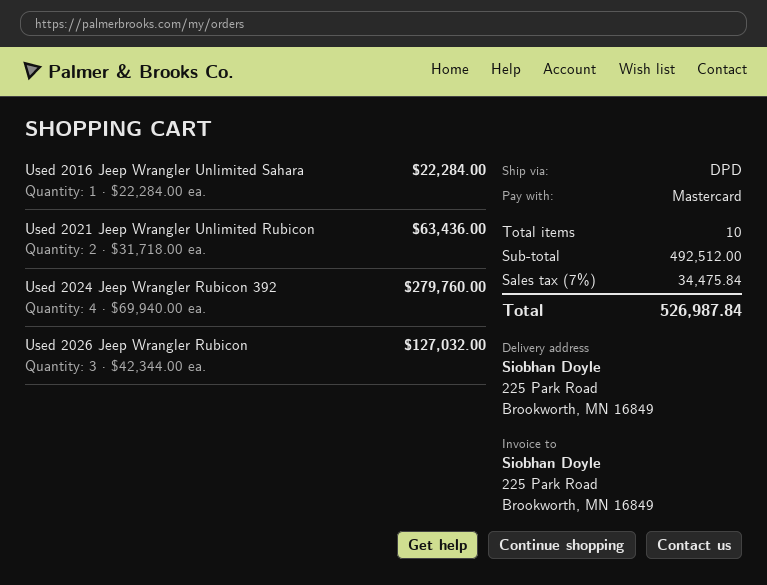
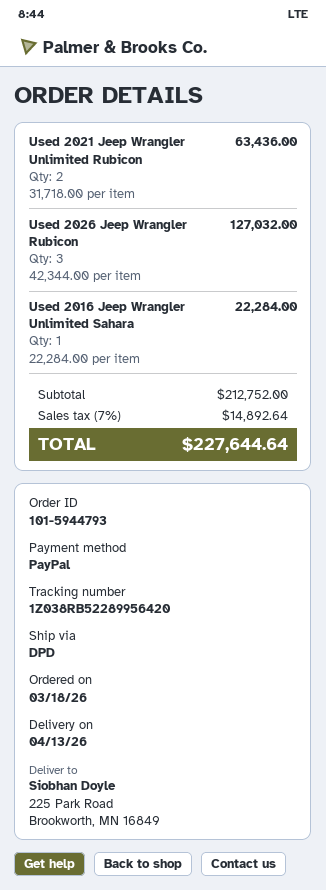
payment method: Mastercard -> PayPal
Used 2024 Jeep Wrangler Rubicon 392: 4 x 69940.00 = 279760.00 -> none
subtotal: 492512.00 -> 212752.00
tax: 7% = 34475.84 -> 7% = 14892.64
total: 526987.84 -> 227644.64

